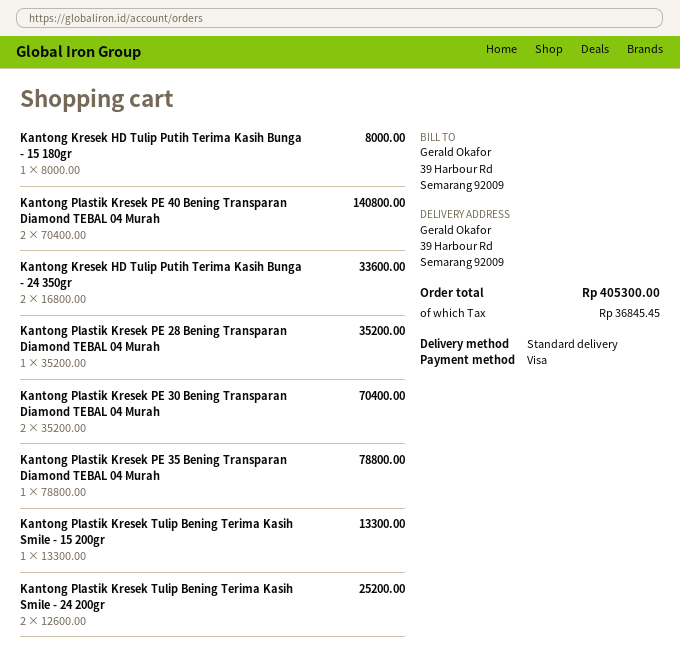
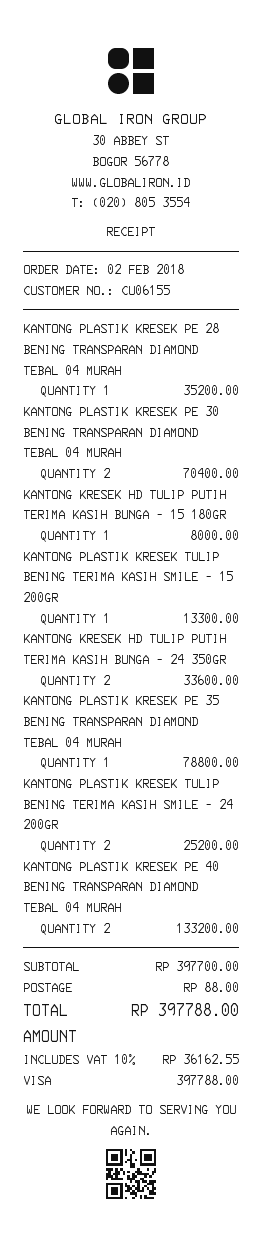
Kantong Plastik Kresek PE 40 Bening Transparan Diamond TEBAL 04 Murah: 2 for 140800.00 -> 2 for 133200.00
shipping: none -> 88.00
tax: 36845.45 -> 36162.55
total: 405300.00 -> 397788.00

